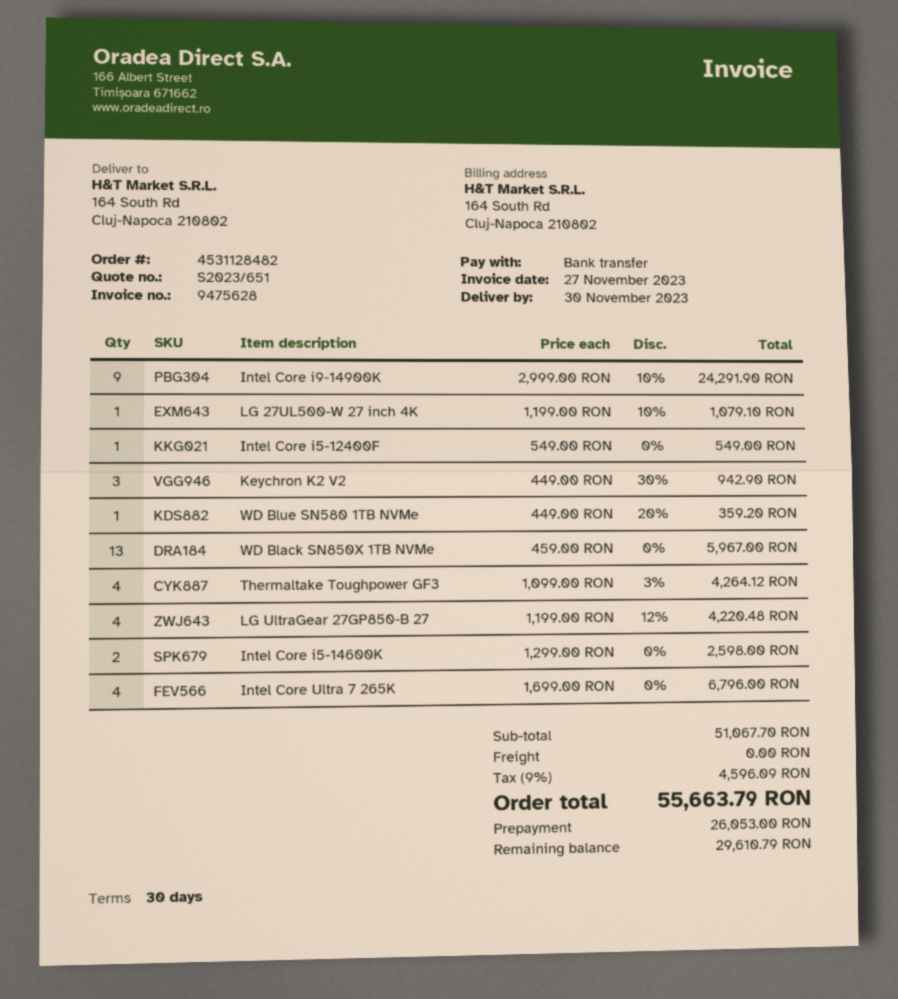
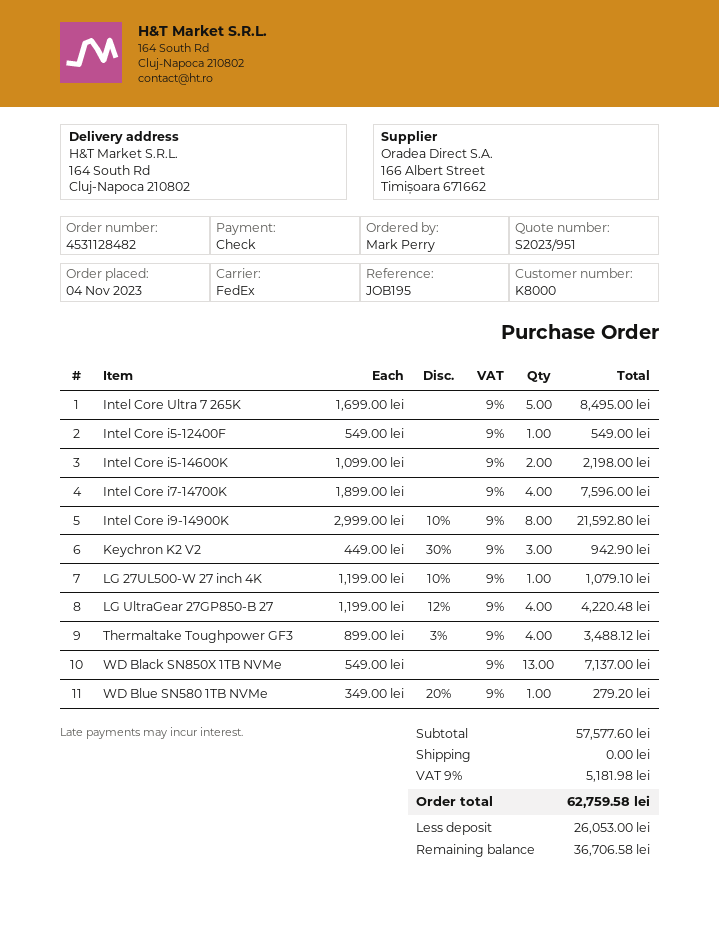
quote number: S2023/651 -> S2023/951
payment method: bank transfer -> cheque
Intel Core i9-14900K: 9 x 2999.00 - 10% = 24291.90 -> 8 x 2999.00 - 10% = 21592.80
WD Blue SN580 1TB NVMe: 1 x 449.00 - 20% = 359.20 -> 1 x 349.00 - 20% = 279.20
WD Black SN850X 1TB NVMe: 13 x 459.00 = 5967.00 -> 13 x 549.00 = 7137.00
Thermaltake Toughpower GF3: 4 x 1099.00 - 3% = 4264.12 -> 4 x 899.00 - 3% = 3488.12
Intel Core i5-14600K: 2 x 1299.00 = 2598.00 -> 2 x 1099.00 = 2198.00
Intel Core Ultra 7 265K: 4 x 1699.00 = 6796.00 -> 5 x 1699.00 = 8495.00
Intel Core i7-14700K: none -> 4 x 1899.00 = 7596.00
subtotal: 51067.70 -> 57577.60
tax: 9% = 4596.09 -> 9% = 5181.98
total: 55663.79 -> 62759.58
balance: 29610.79 -> 36706.58

